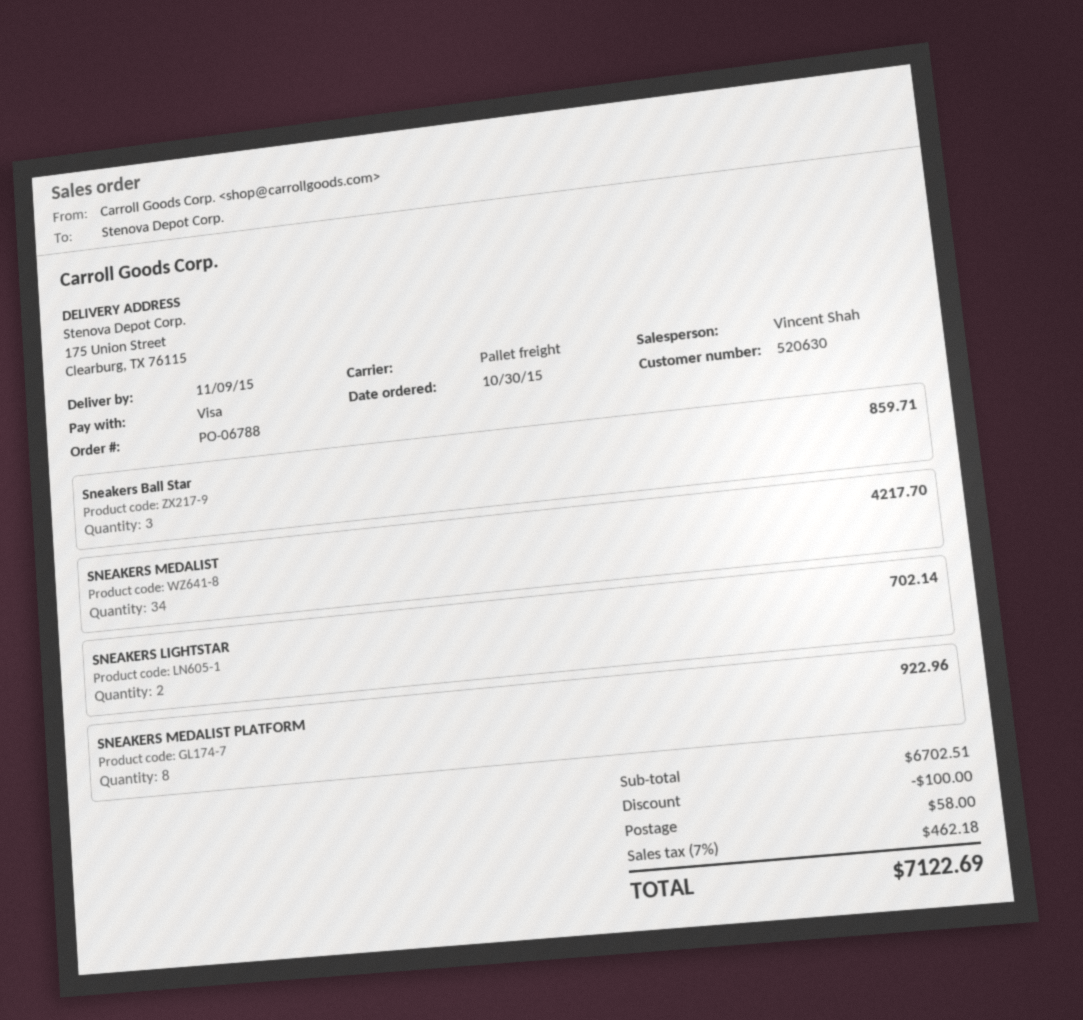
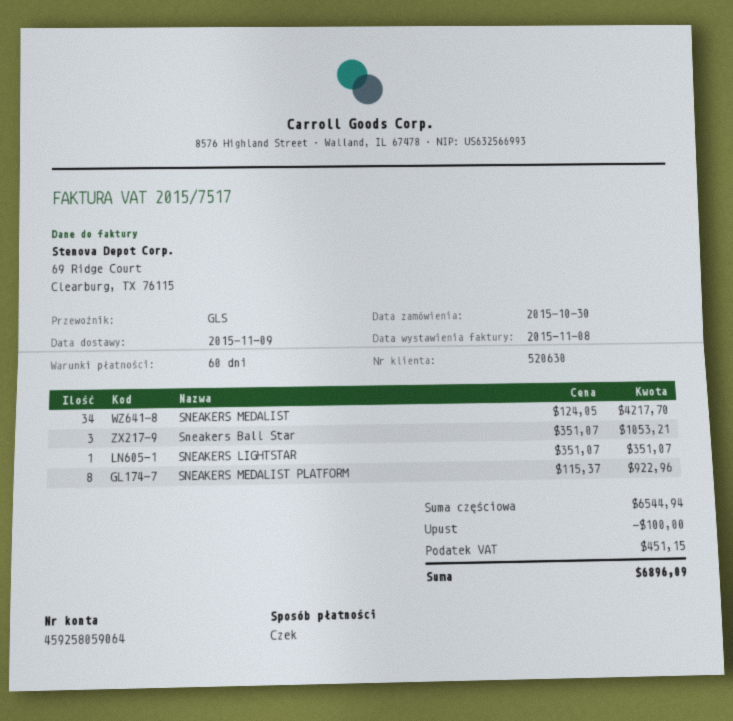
payment method: Visa -> cheque
shipping method: pallet freight -> GLS
Sneakers Ball Star: 3 for 859.71 -> 3 for 1053.21
SNEAKERS LIGHTSTAR: 2 for 702.14 -> 1 for 351.07
subtotal: 6702.51 -> 6544.94
shipping: 58.00 -> none
tax: 462.18 -> 451.15
total: 7122.69 -> 6896.09

